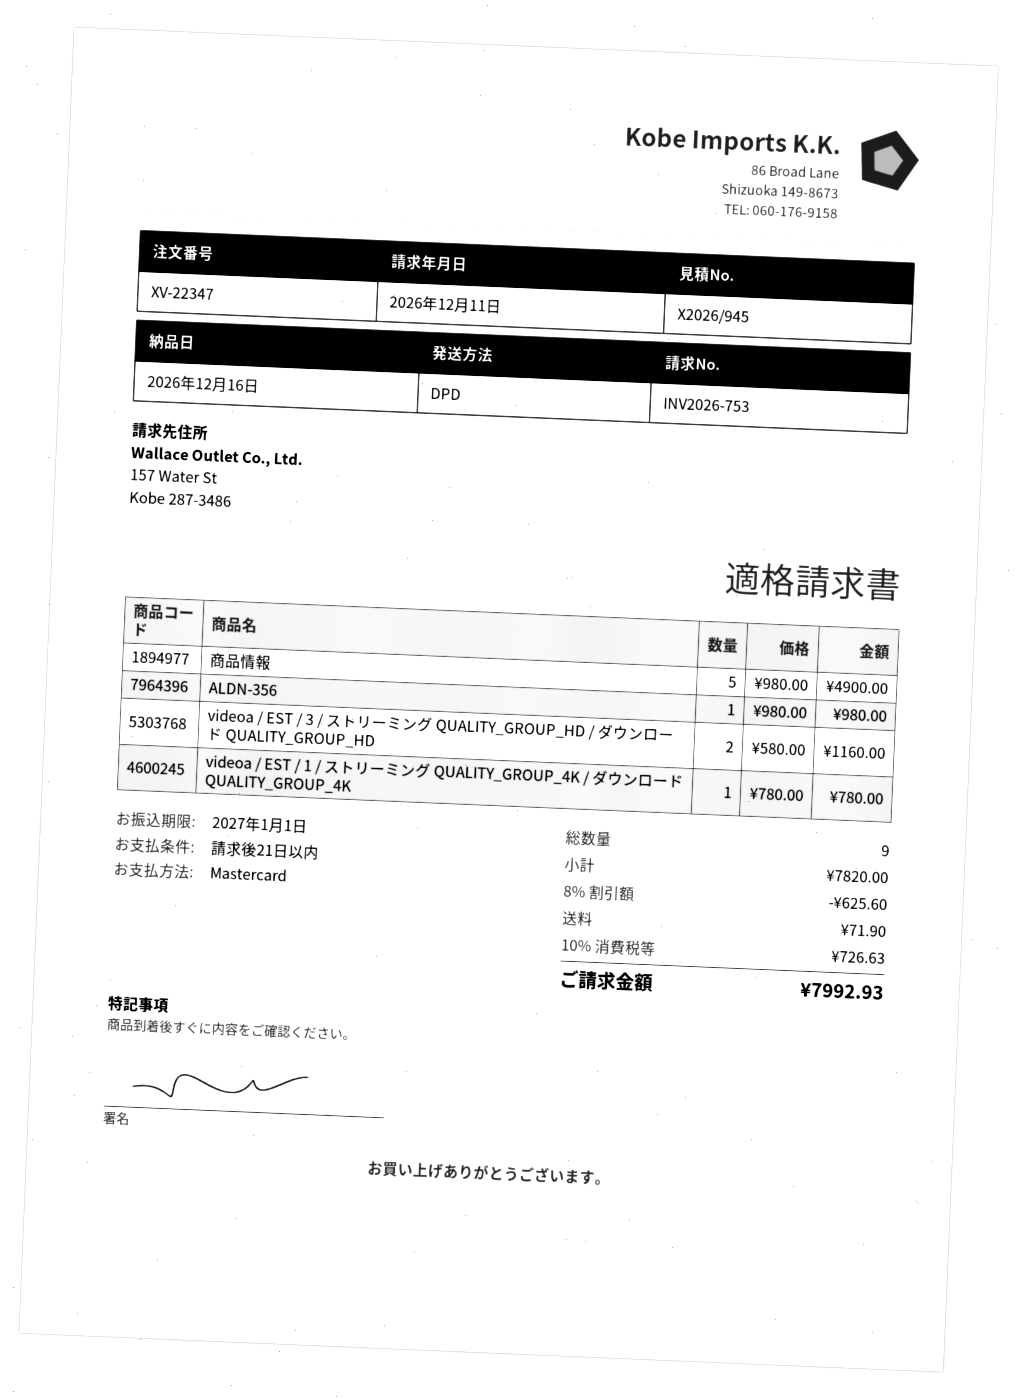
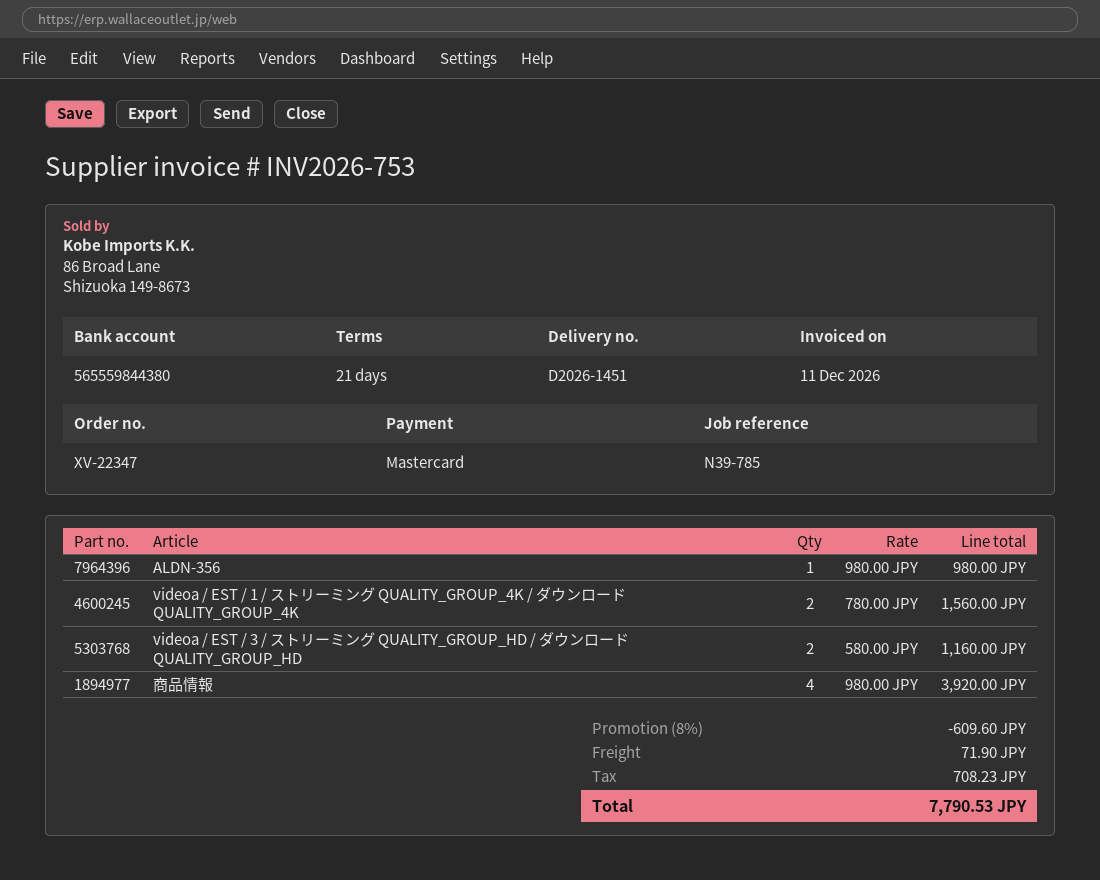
商品情報: 5 x 980.00 = 4900.00 -> 4 x 980.00 = 3920.00
videoa / EST / 1 / ストリーミング QUALITY_GROUP_4K / ダウンロード QUALITY_GROUP_4K: 1 x 780.00 = 780.00 -> 2 x 780.00 = 1560.00
discount: 8% = 625.60 -> 8% = 609.60
tax: 726.63 -> 708.23
total: 7992.93 -> 7790.53

